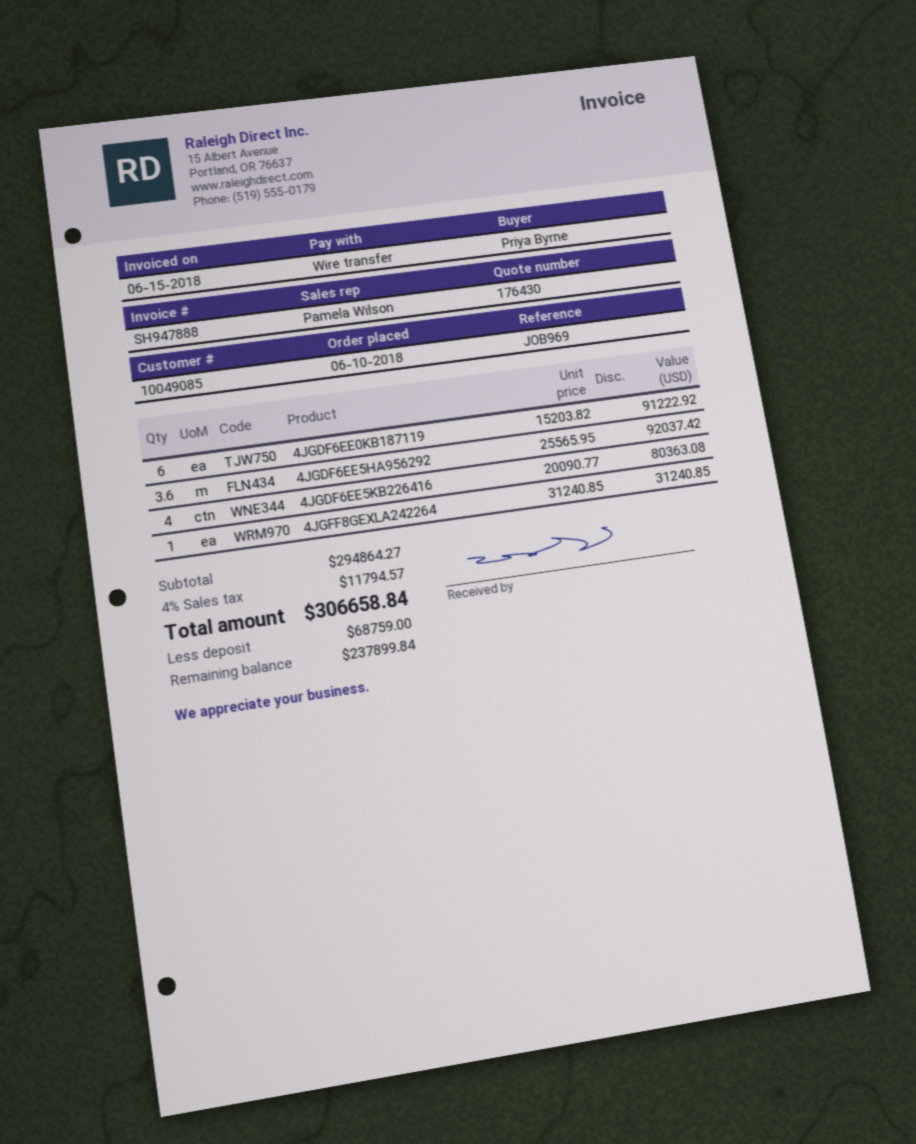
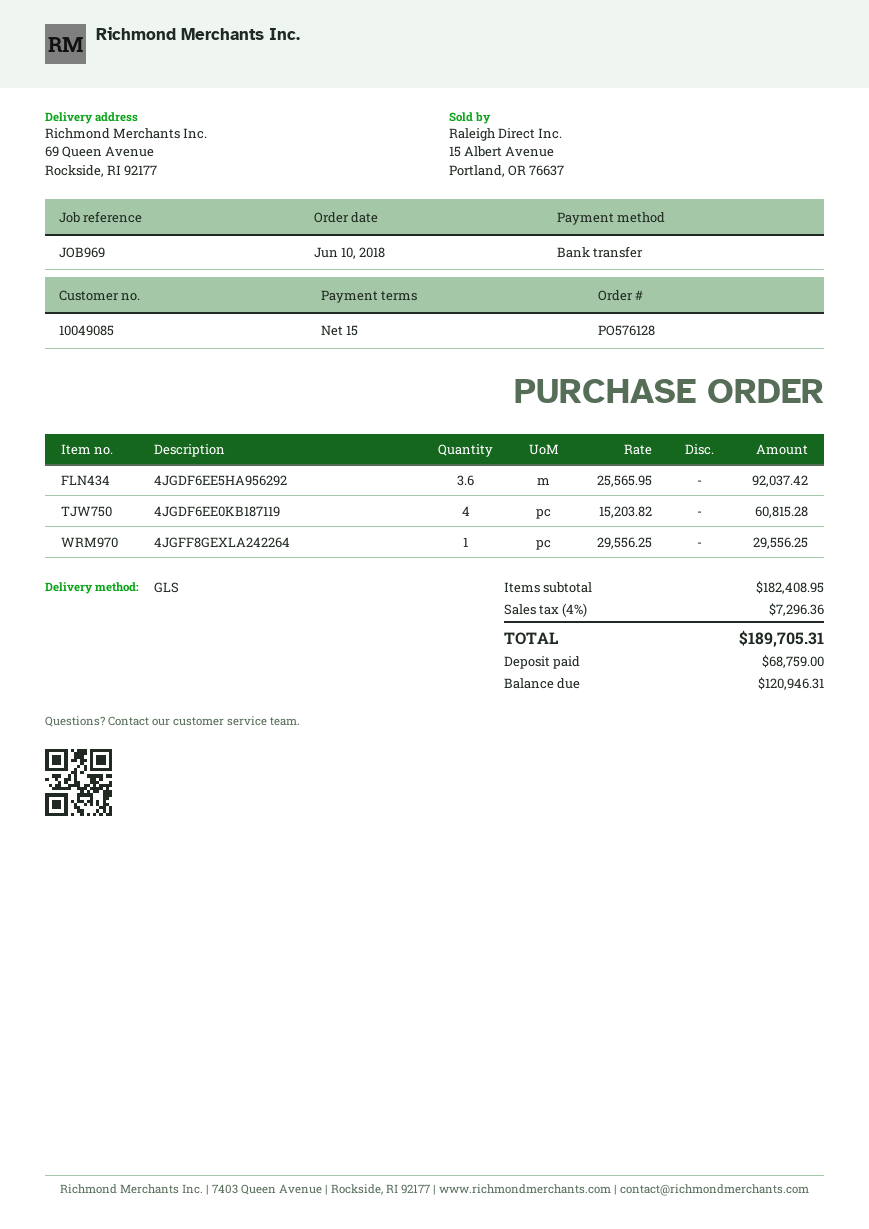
4JGDF6EE0KB187119: 6 x 15203.82 = 91222.92 -> 4 x 15203.82 = 60815.28
4JGDF6EE5KB226416: 4 x 20090.77 = 80363.08 -> none
4JGFF8GEXLA242264: 1 x 31240.85 = 31240.85 -> 1 x 29556.25 = 29556.25
subtotal: 294864.27 -> 182408.95
tax: 4% = 11794.57 -> 4% = 7296.36
total: 306658.84 -> 189705.31
balance: 237899.84 -> 120946.31

